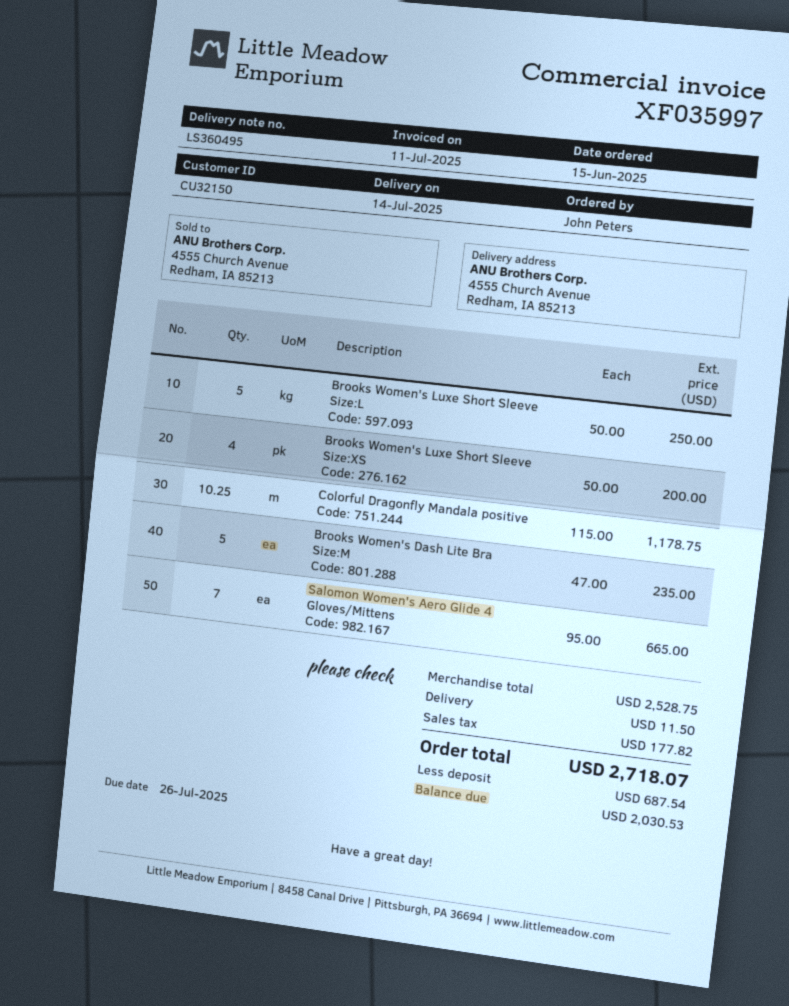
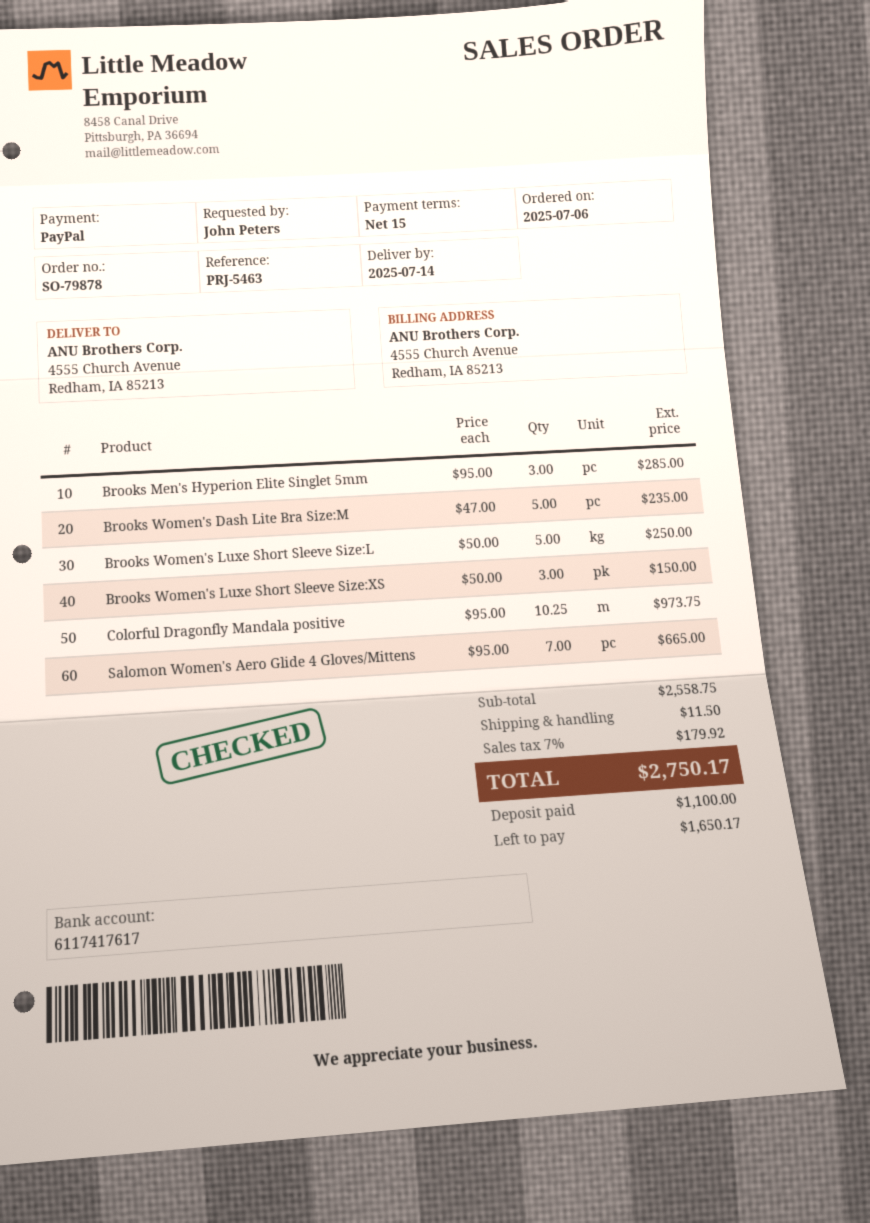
order date: 2025-06-15 -> 2025-07-06
Brooks Women's Luxe Short Sleeve Size:XS: 4 x 50.00 = 200.00 -> 3 x 50.00 = 150.00
Colorful Dragonfly Mandala positive: 10.25 x 115.00 = 1178.75 -> 10.25 x 95.00 = 973.75
Brooks Men's Hyperion Elite Singlet 5mm: none -> 3 x 95.00 = 285.00
subtotal: 2528.75 -> 2558.75
tax: 177.82 -> 179.92
total: 2718.07 -> 2750.17
deposit: 687.54 -> 1100.00
balance: 2030.53 -> 1650.17

